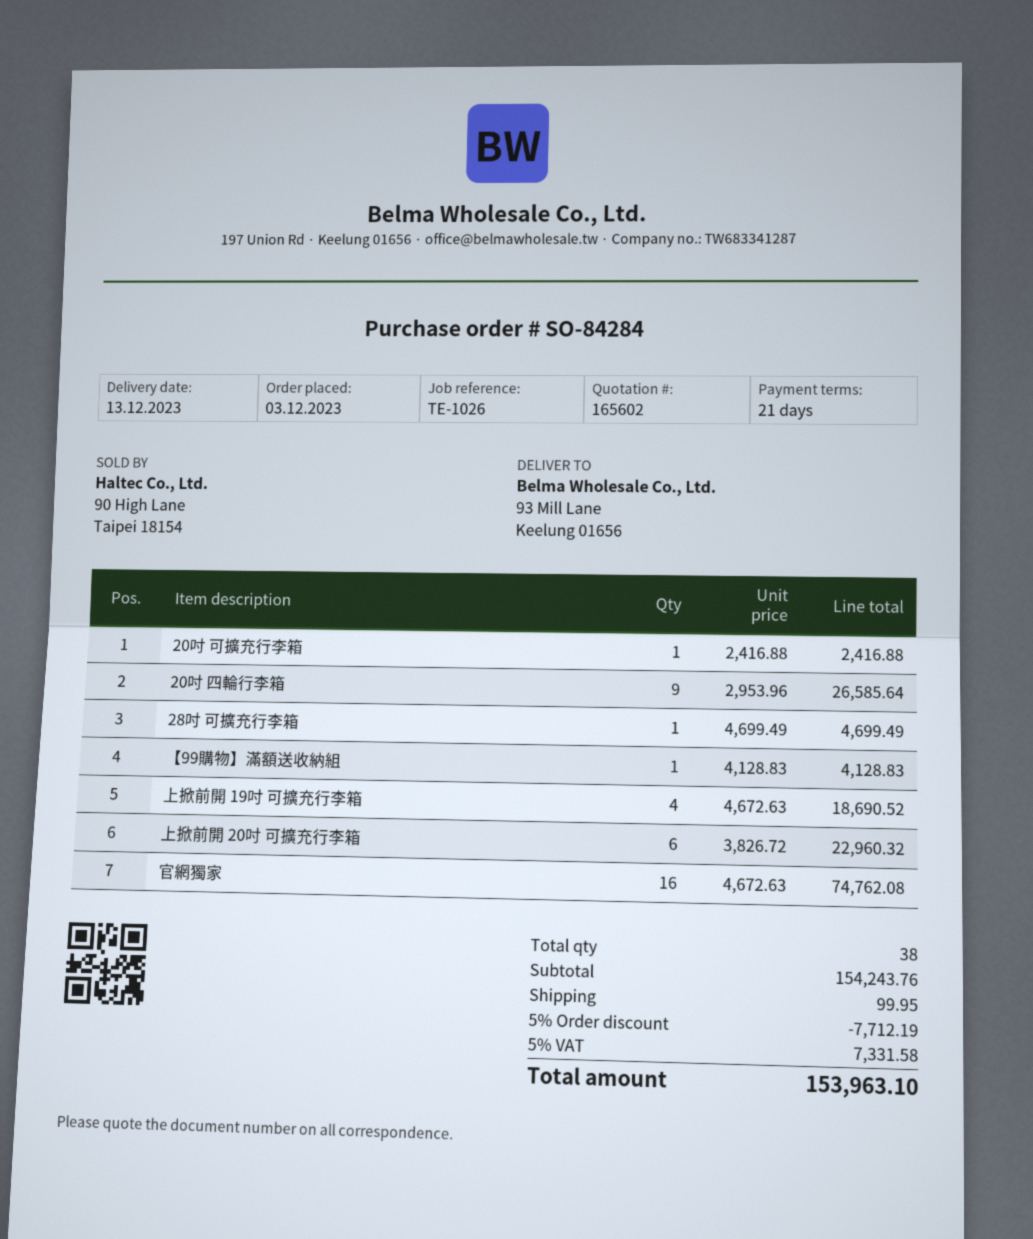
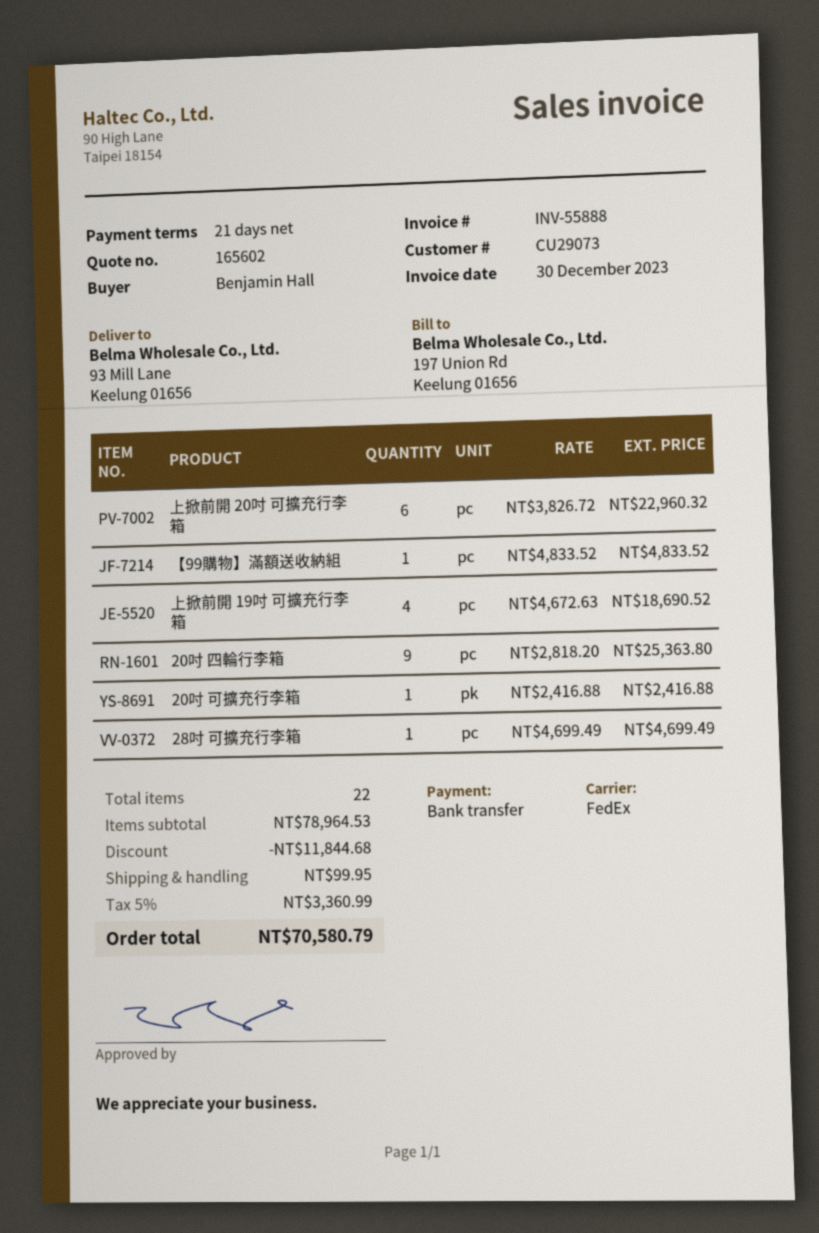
20吋 四輪行李箱: 9 x 2953.96 = 26585.64 -> 9 x 2818.20 = 25363.80
【99購物】滿額送收納組: 1 x 4128.83 = 4128.83 -> 1 x 4833.52 = 4833.52
官網獨家: 16 x 4672.63 = 74762.08 -> none
total quantity: 38 -> 22
subtotal: 154243.76 -> 78964.53
discount: 7712.19 -> 11844.68
tax: 5% = 7331.58 -> 5% = 3360.99
total: 153963.10 -> 70580.79

